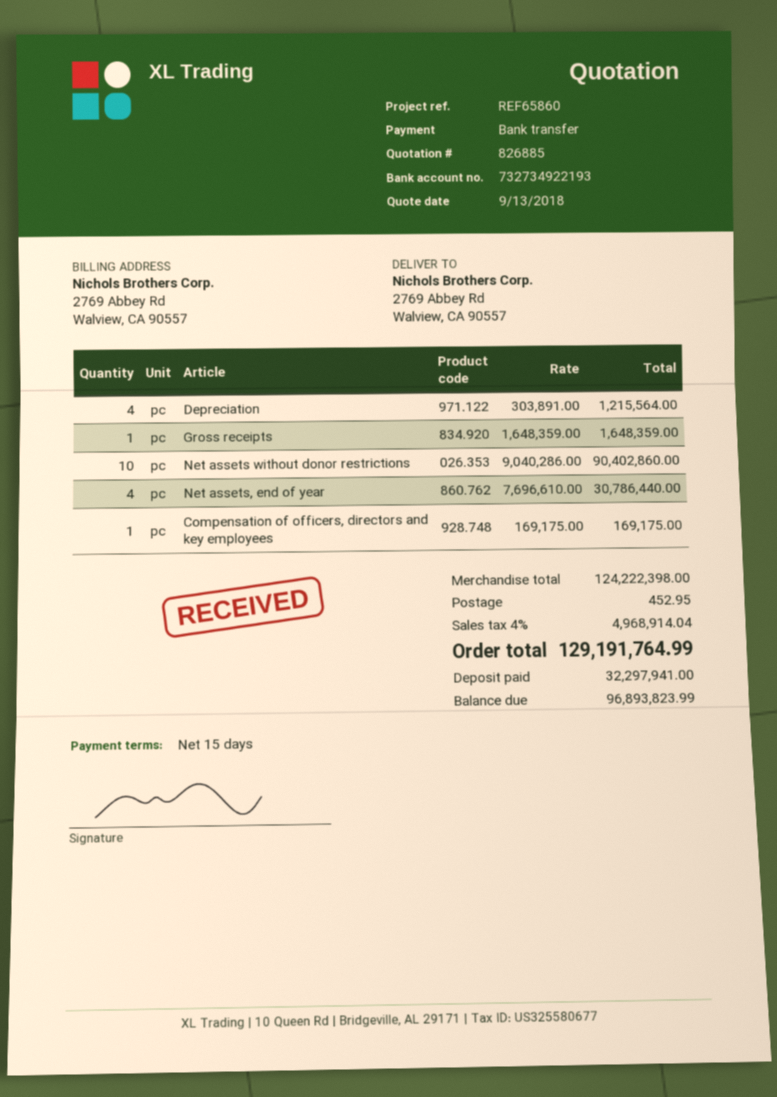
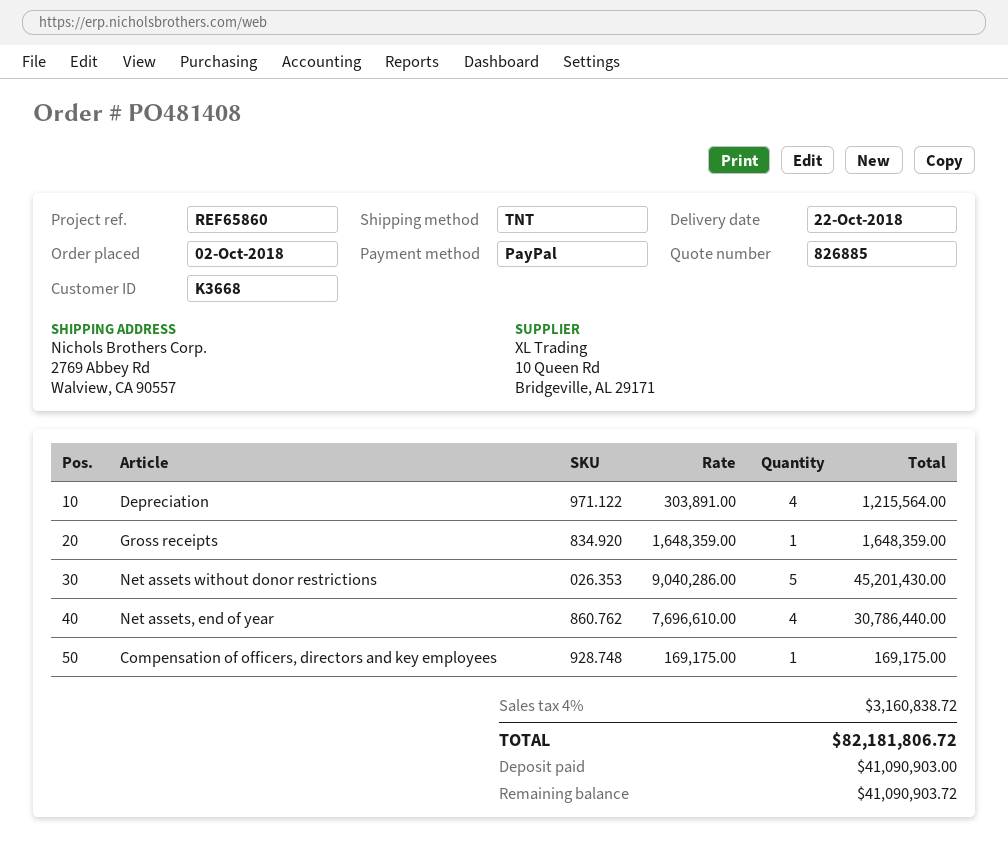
payment method: bank transfer -> PayPal
Net assets without donor restrictions: 10 x 9040286.00 = 90402860.00 -> 5 x 9040286.00 = 45201430.00
shipping: 452.95 -> none
tax: 4% = 4968914.04 -> 4% = 3160838.72
total: 129191764.99 -> 82181806.72
deposit: 32297941.00 -> 41090903.00
balance: 96893823.99 -> 41090903.72

